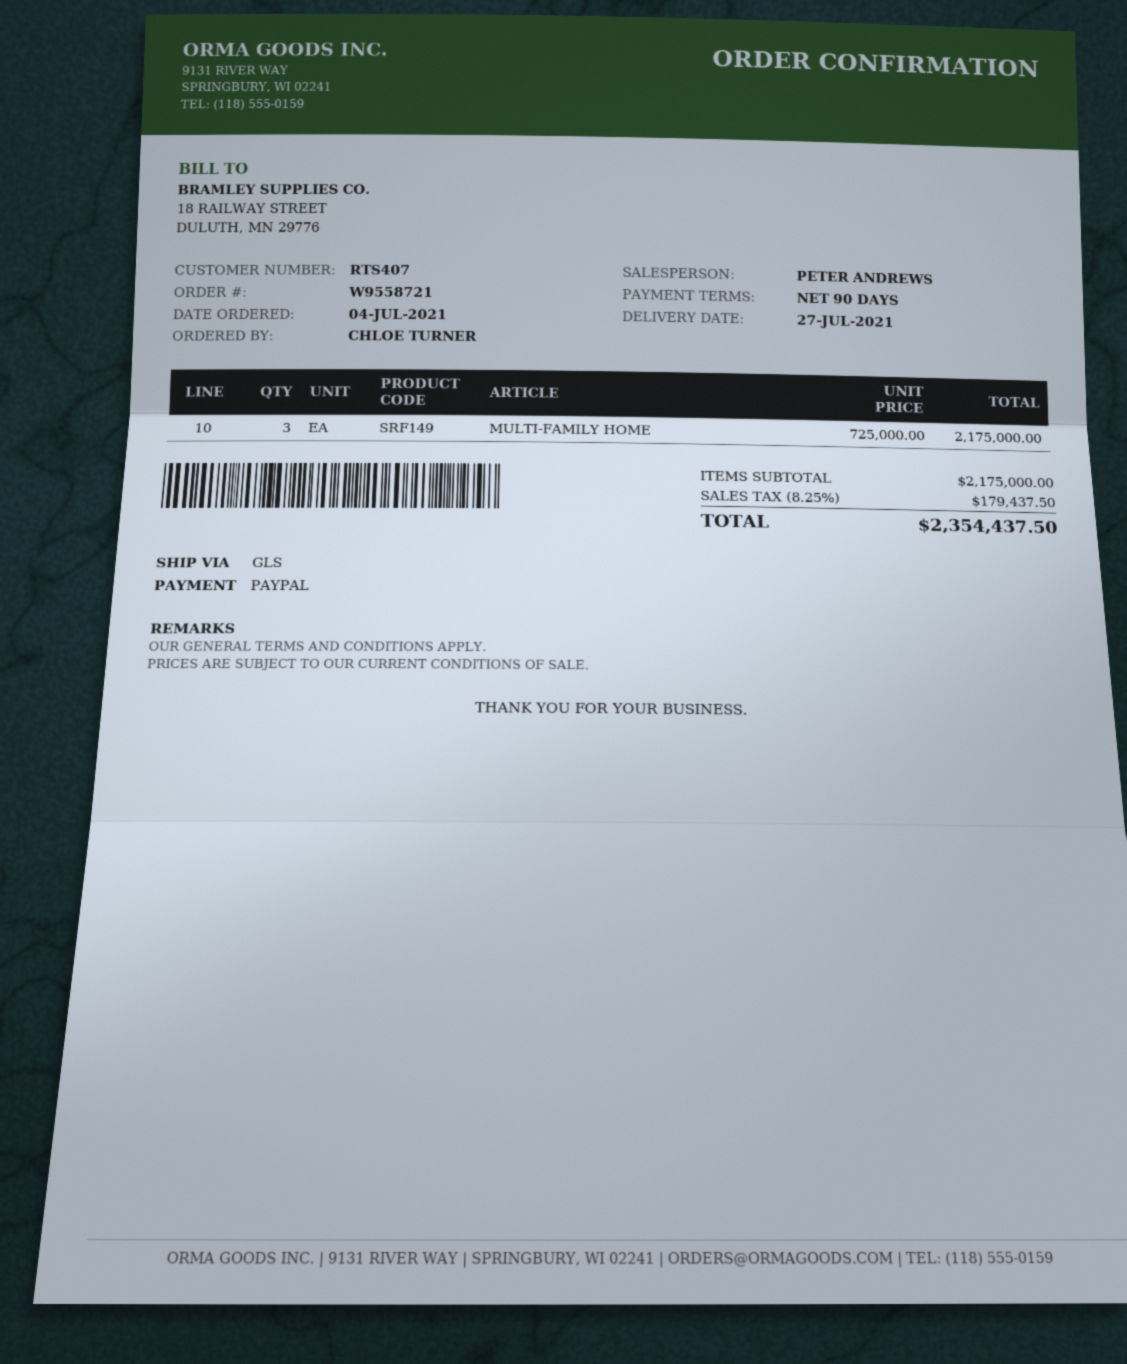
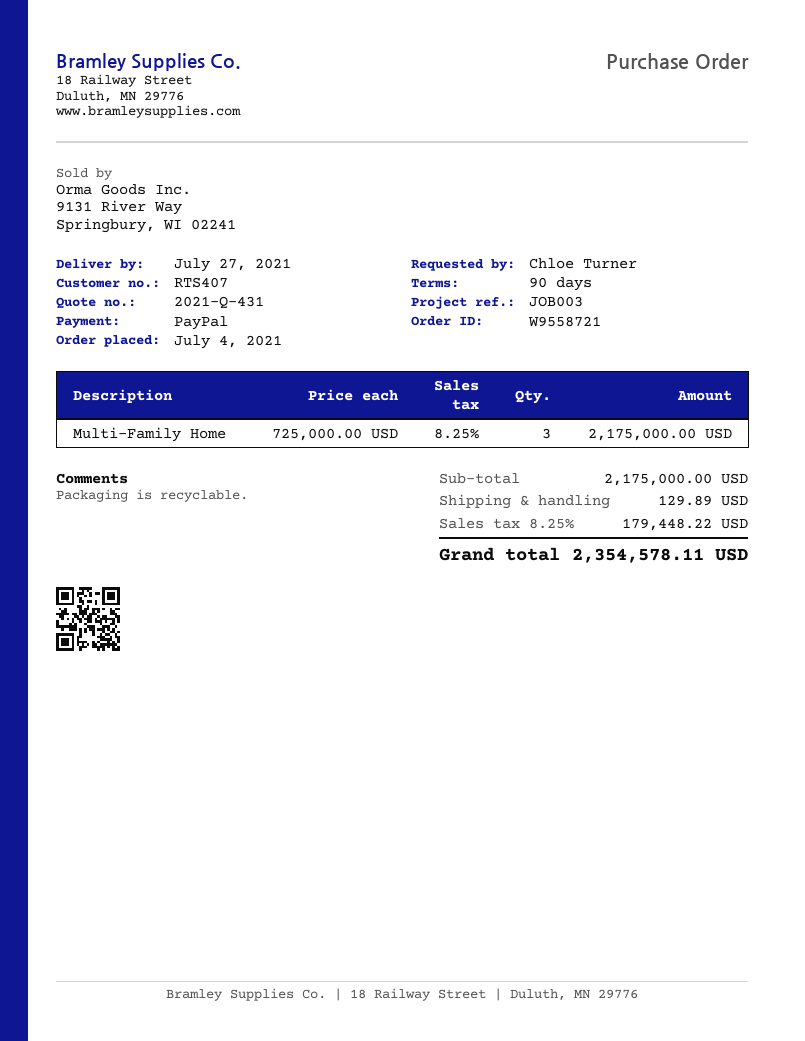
shipping: none -> 129.89
tax: 8.25% = 179437.50 -> 8.25% = 179448.22
total: 2354437.50 -> 2354578.11

